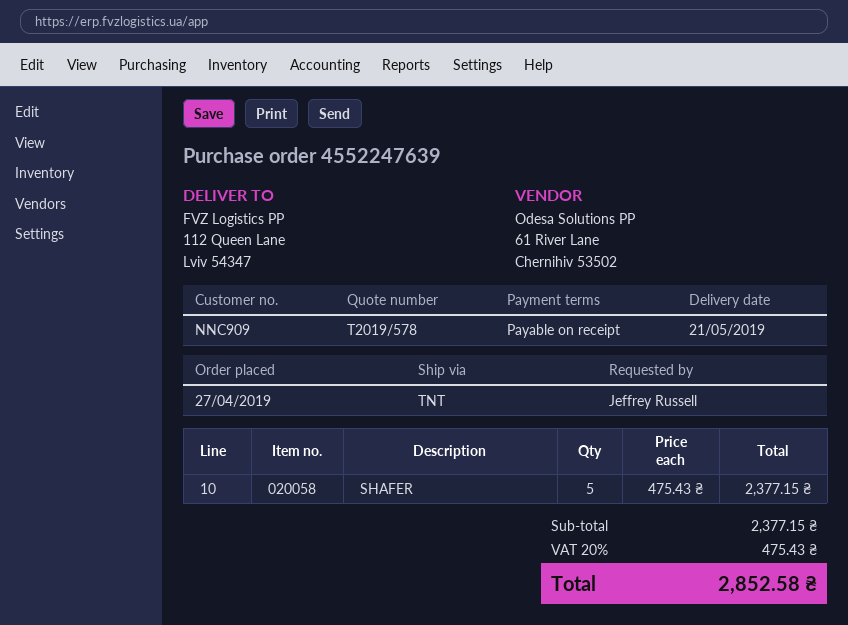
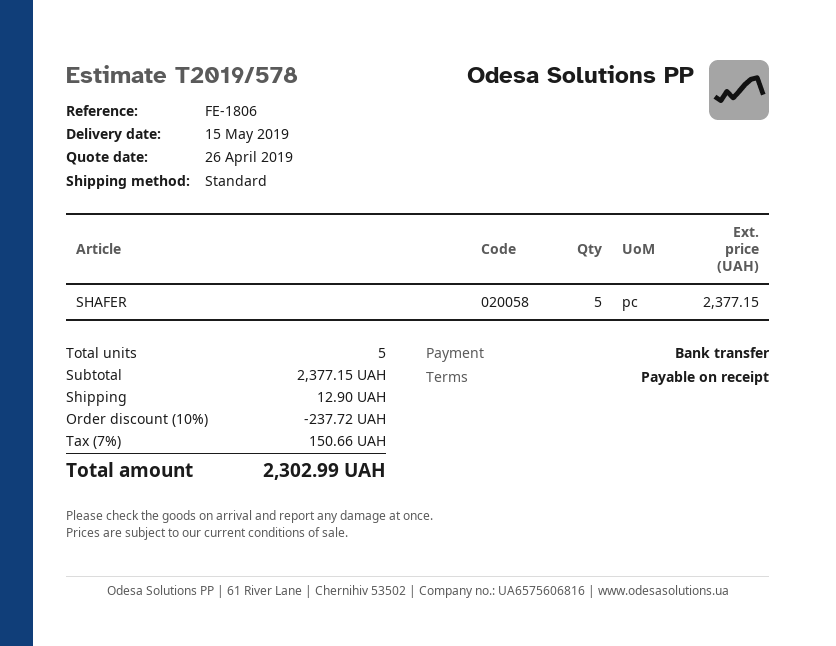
delivery date: 2019-05-21 -> 2019-05-15
shipping method: TNT -> standard
discount: none -> 10% = 237.72
shipping: none -> 12.90
tax: 20% = 475.43 -> 7% = 150.66
total: 2852.58 -> 2302.99

